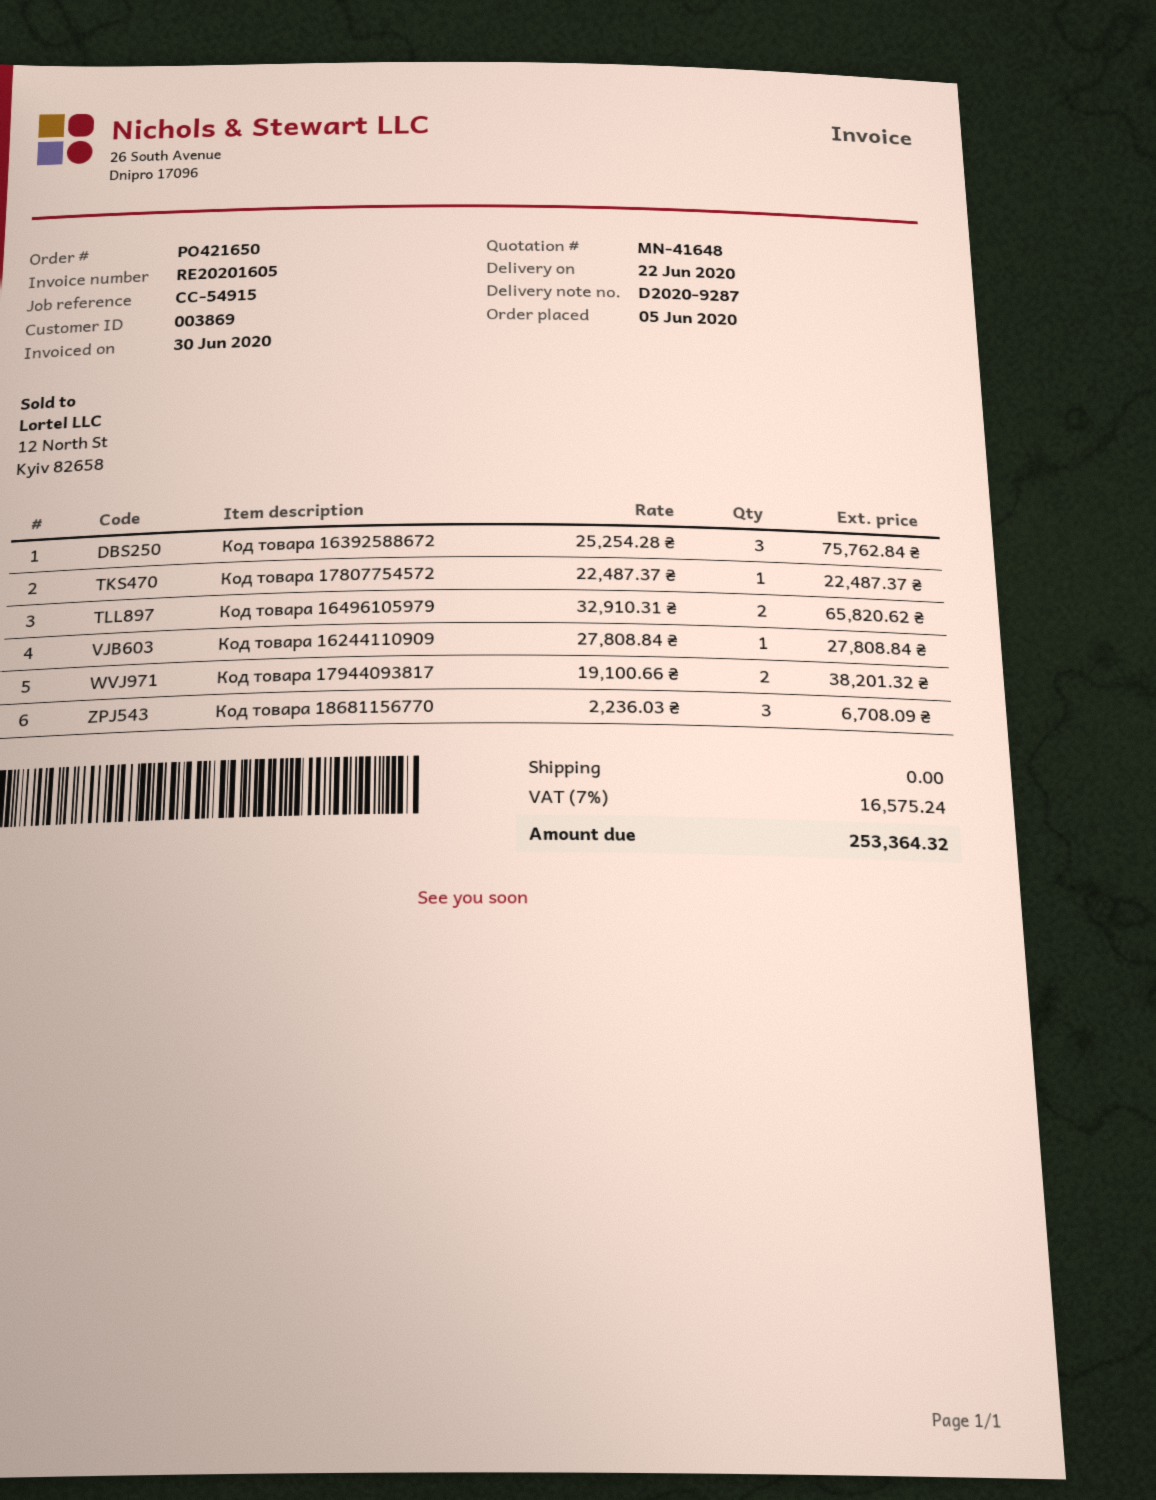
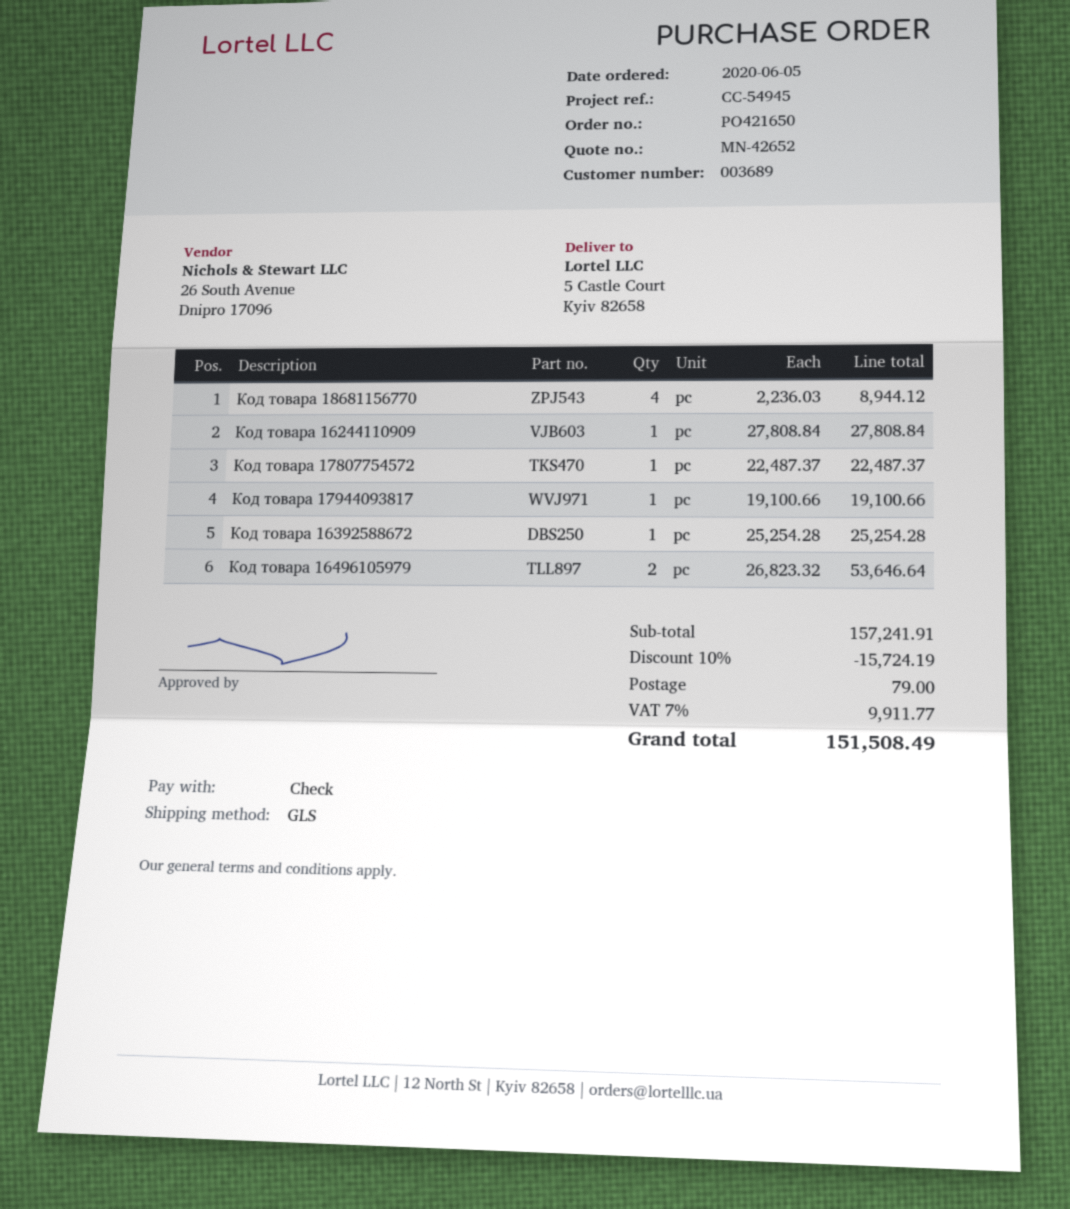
quote number: MN-41648 -> MN-42652
customer number: 003869 -> 003689
reference: CC-54915 -> CC-54945
Код товара 16392588672: 3 x 25254.28 = 75762.84 -> 1 x 25254.28 = 25254.28
Код товара 16496105979: 2 x 32910.31 = 65820.62 -> 2 x 26823.32 = 53646.64
Код товара 17944093817: 2 x 19100.66 = 38201.32 -> 1 x 19100.66 = 19100.66
Код товара 18681156770: 3 x 2236.03 = 6708.09 -> 4 x 2236.03 = 8944.12
discount: none -> 10% = 15724.19
shipping: 0.00 -> 79.00
tax: 7% = 16575.24 -> 7% = 9911.77
total: 253364.32 -> 151508.49

